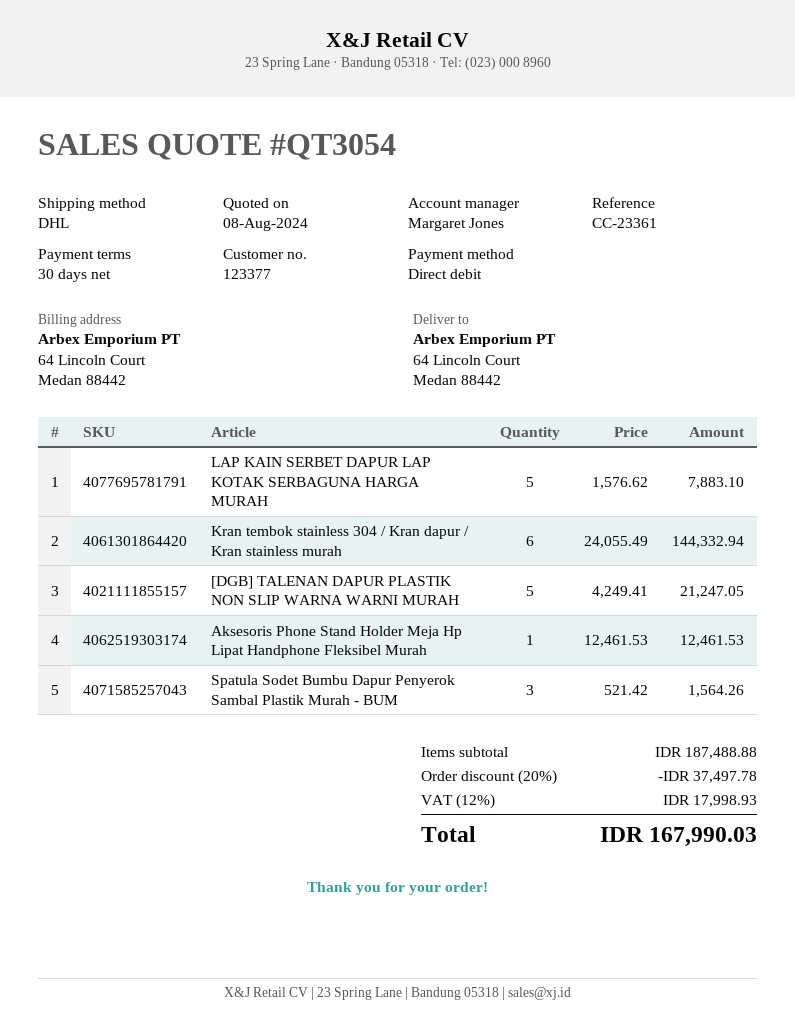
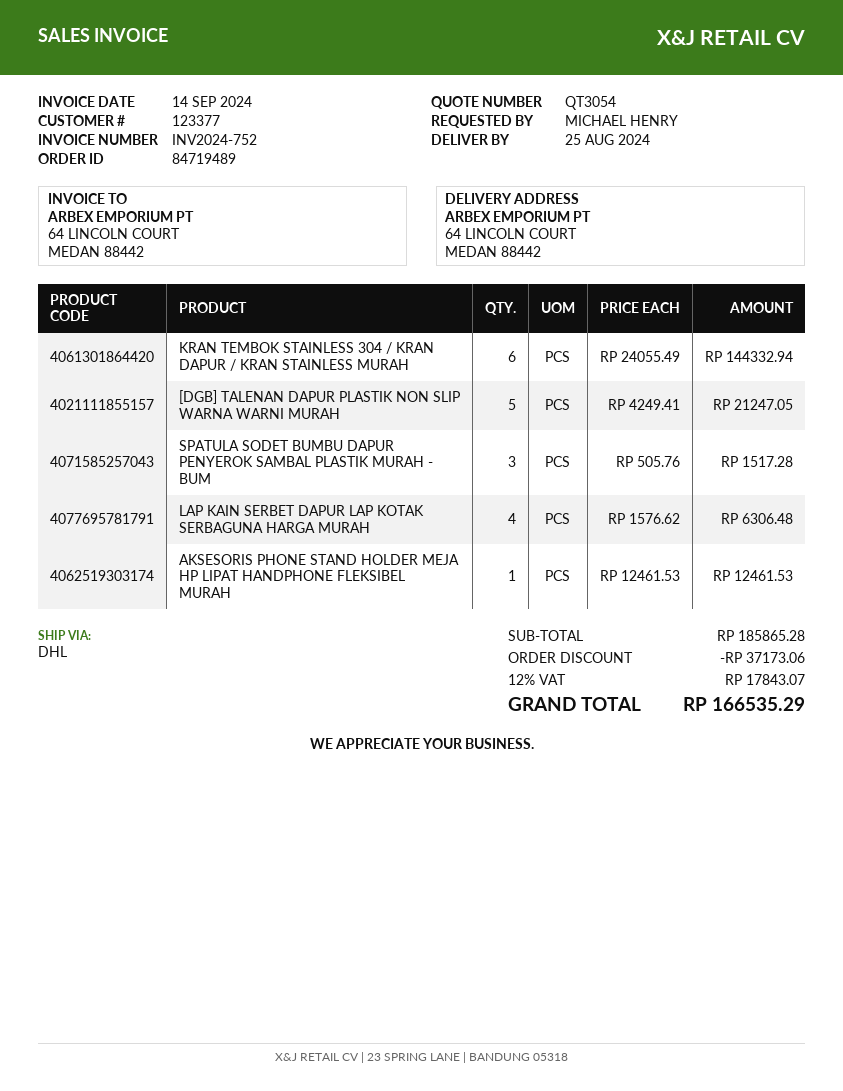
LAP KAIN SERBET DAPUR LAP KOTAK SERBAGUNA HARGA MURAH: 5 x 1576.62 = 7883.10 -> 4 x 1576.62 = 6306.48
Spatula Sodet Bumbu Dapur Penyerok Sambal Plastik Murah - BUM: 3 x 521.42 = 1564.26 -> 3 x 505.76 = 1517.28
subtotal: 187488.88 -> 185865.28
discount: 37497.78 -> 37173.06
tax: 12% = 17998.93 -> 12% = 17843.07
total: 167990.03 -> 166535.29

